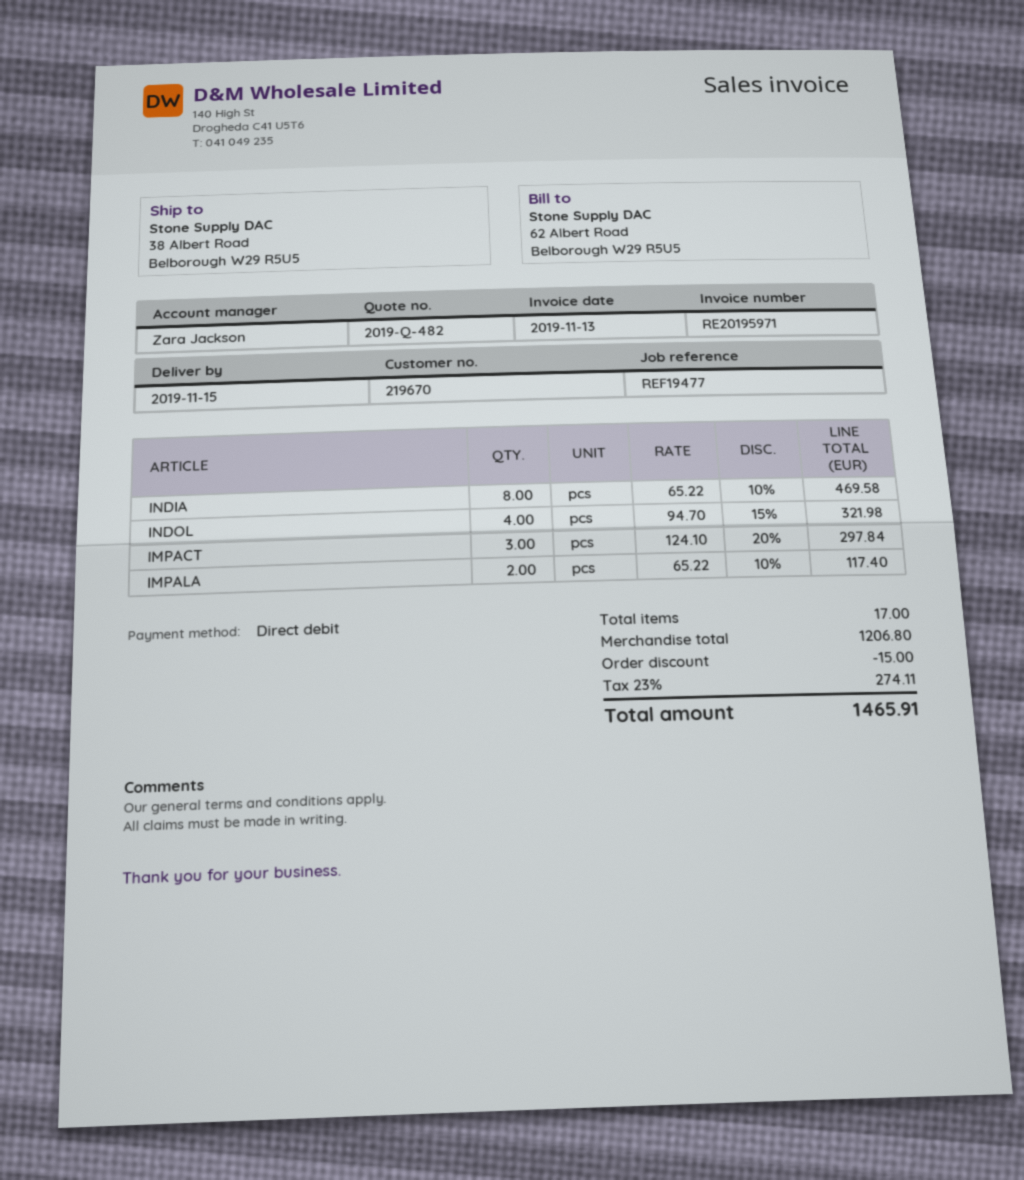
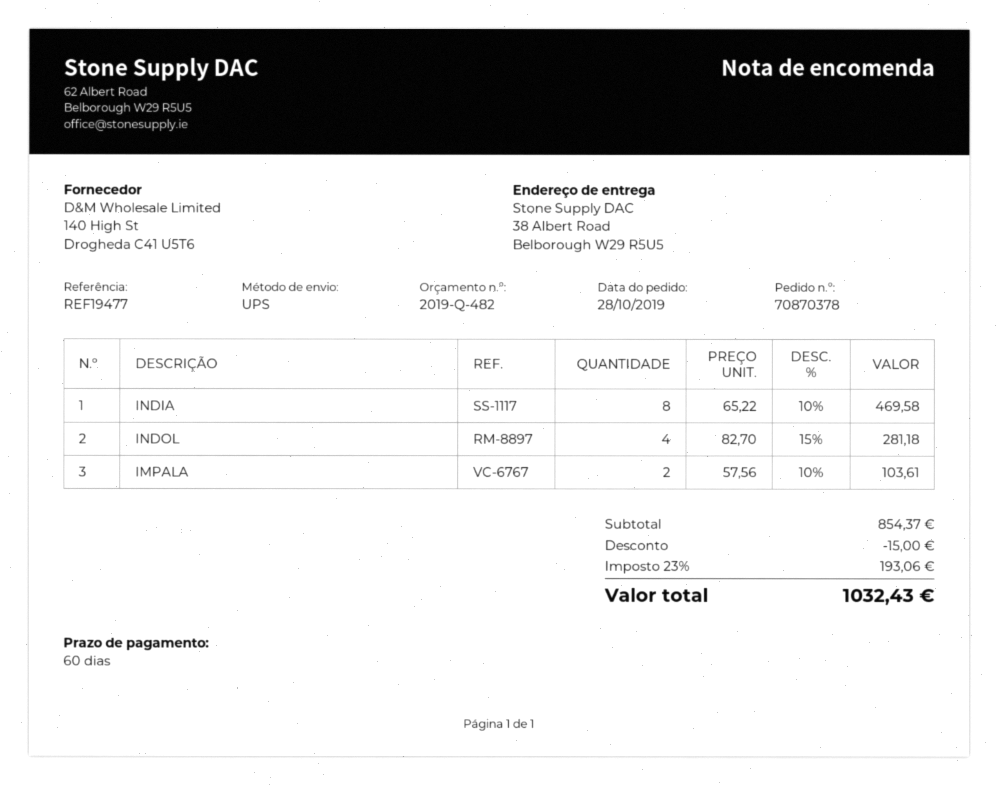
INDOL: 4 x 94.70 - 15% = 321.98 -> 4 x 82.70 - 15% = 281.18
IMPACT: 3 x 124.10 - 20% = 297.84 -> none
IMPALA: 2 x 65.22 - 10% = 117.40 -> 2 x 57.56 - 10% = 103.61
subtotal: 1206.80 -> 854.37
tax: 23% = 274.11 -> 23% = 193.06
total: 1465.91 -> 1032.43

